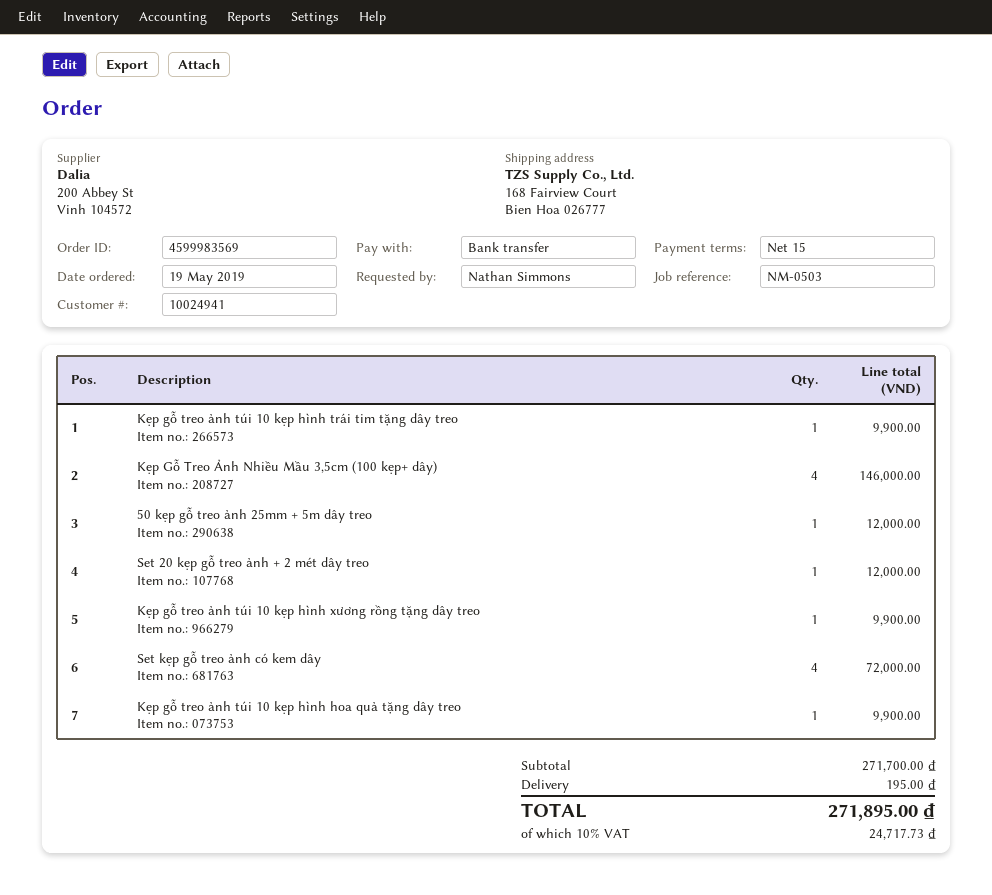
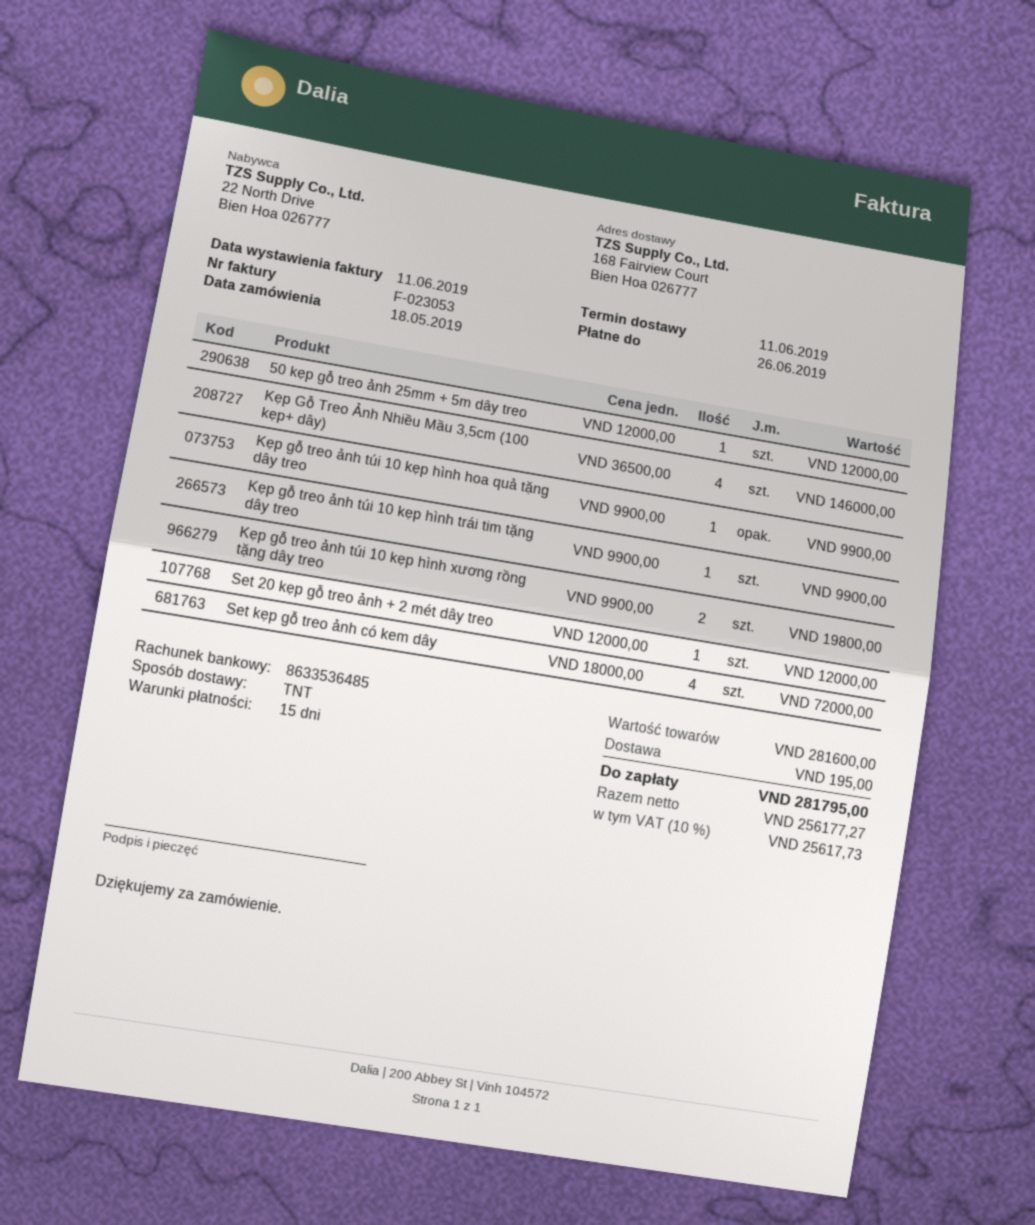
order date: 2019-05-19 -> 2019-05-18
Kẹp gỗ treo ảnh túi 10 kẹp hình xương rồng tặng dây treo: 1 for 9900.00 -> 2 for 19800.00
subtotal: 271700.00 -> 281600.00
tax: 10% = 24717.73 -> 10% = 25617.73
total: 271895.00 -> 281795.00

